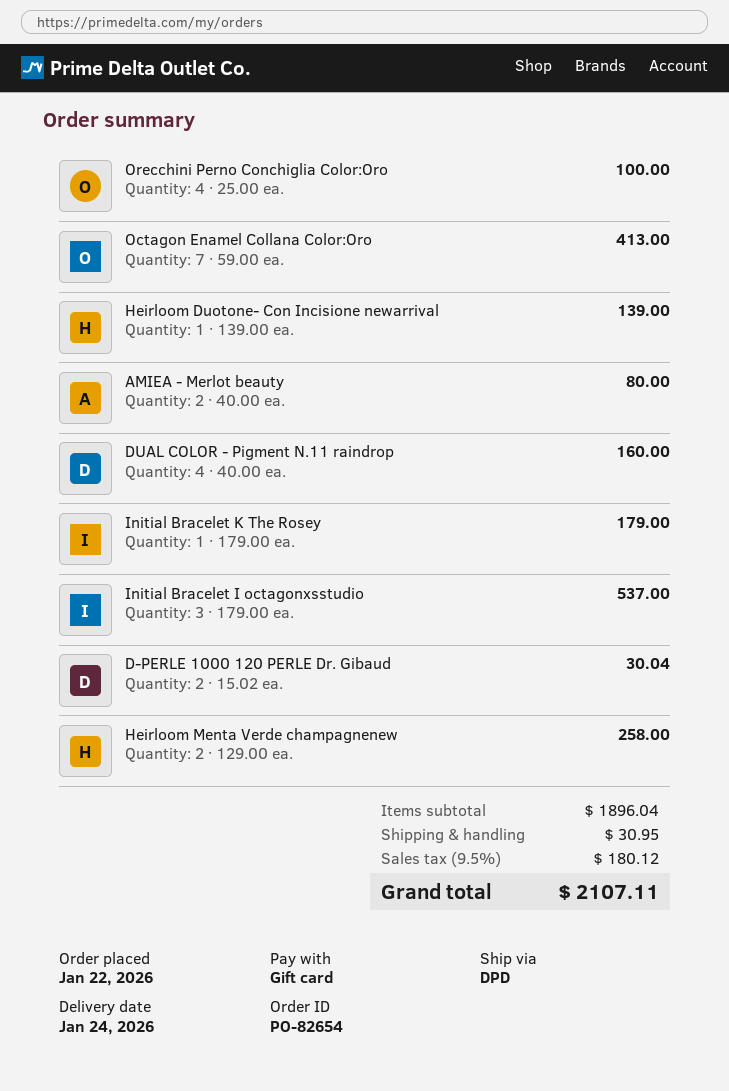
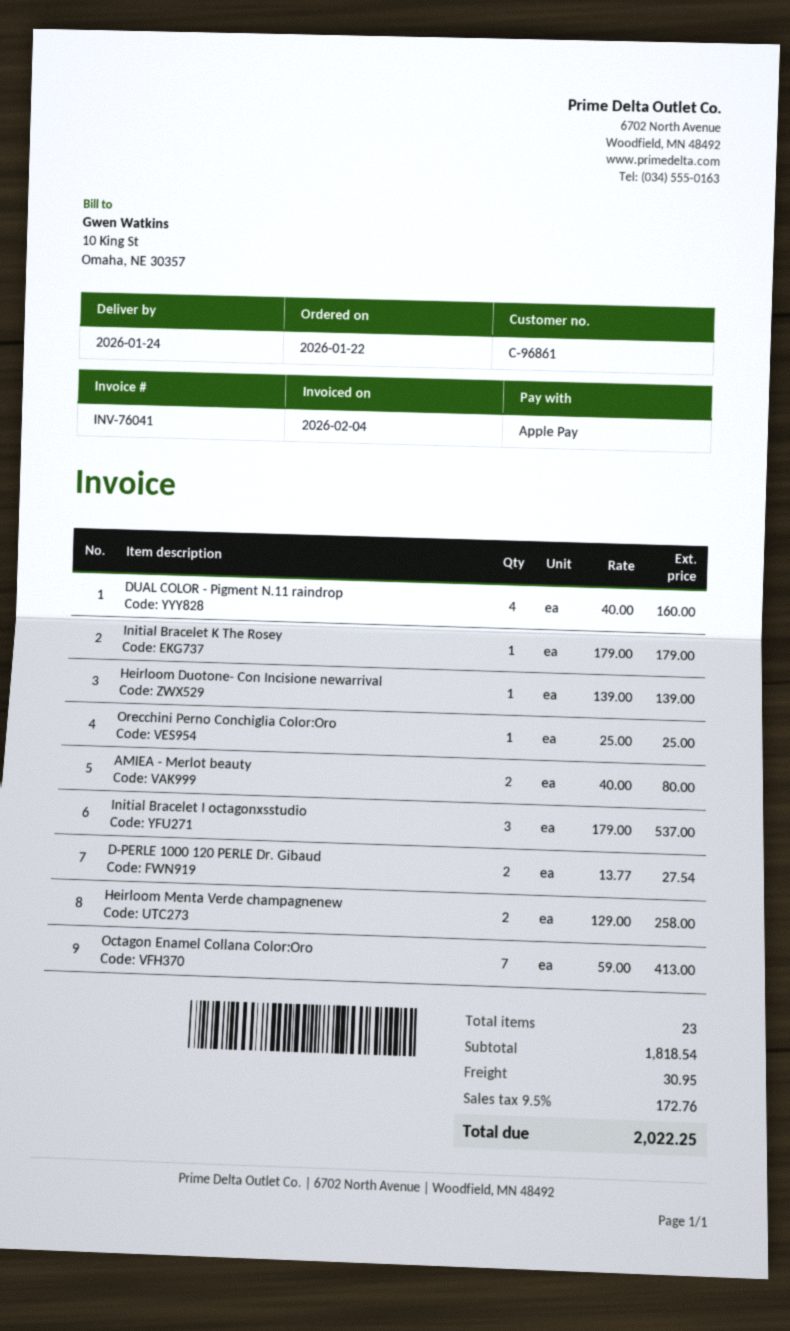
payment method: gift card -> Apple Pay
Orecchini Perno Conchiglia Color:Oro: 4 x 25.00 = 100.00 -> 1 x 25.00 = 25.00
D-PERLE 1000 120 PERLE Dr. Gibaud: 2 x 15.02 = 30.04 -> 2 x 13.77 = 27.54
subtotal: 1896.04 -> 1818.54
tax: 9.5% = 180.12 -> 9.5% = 172.76
total: 2107.11 -> 2022.25

